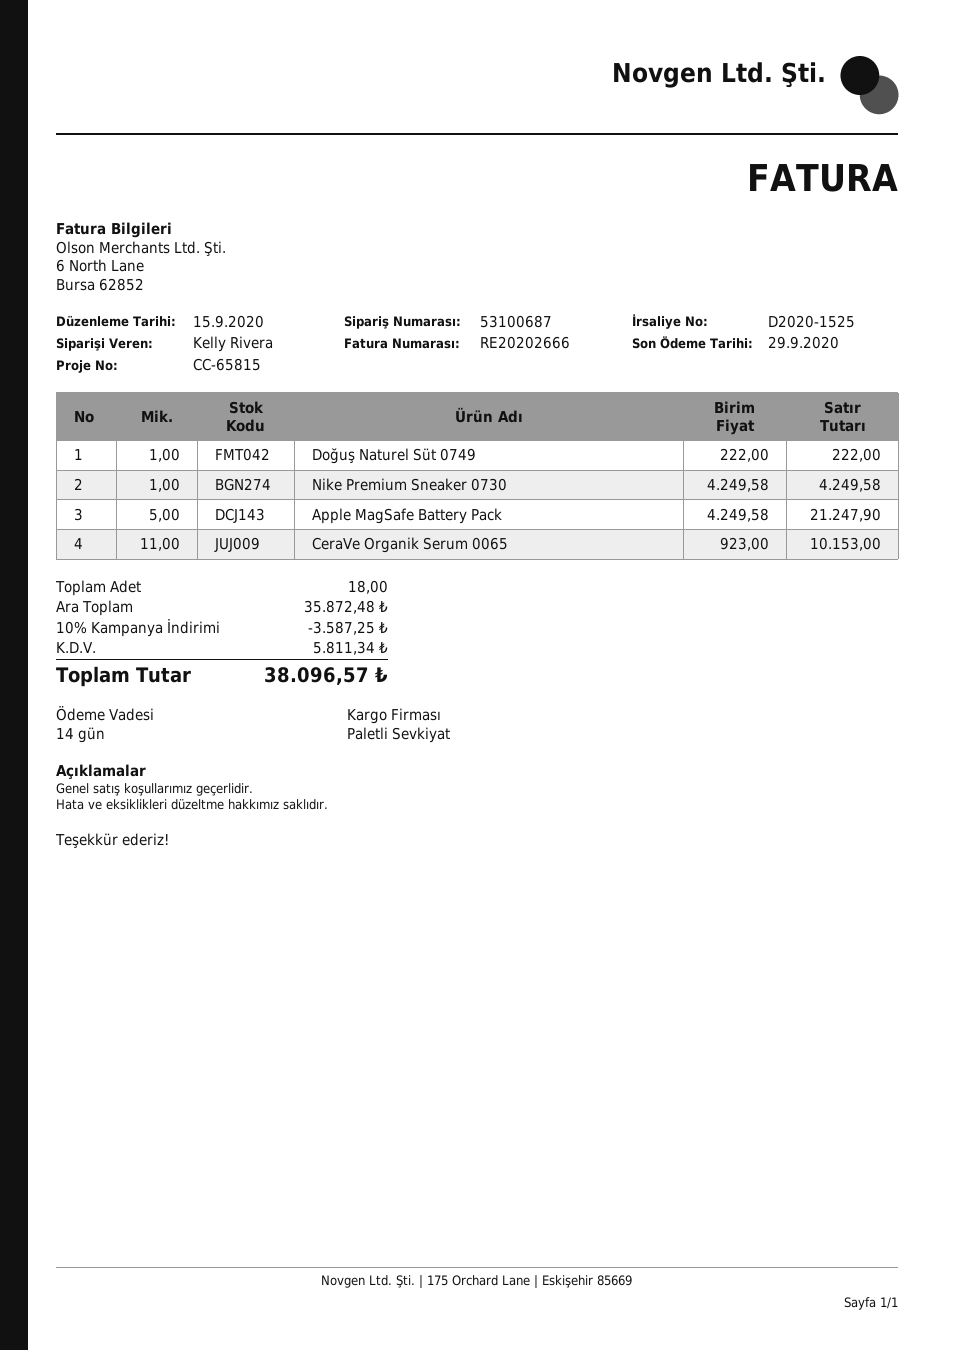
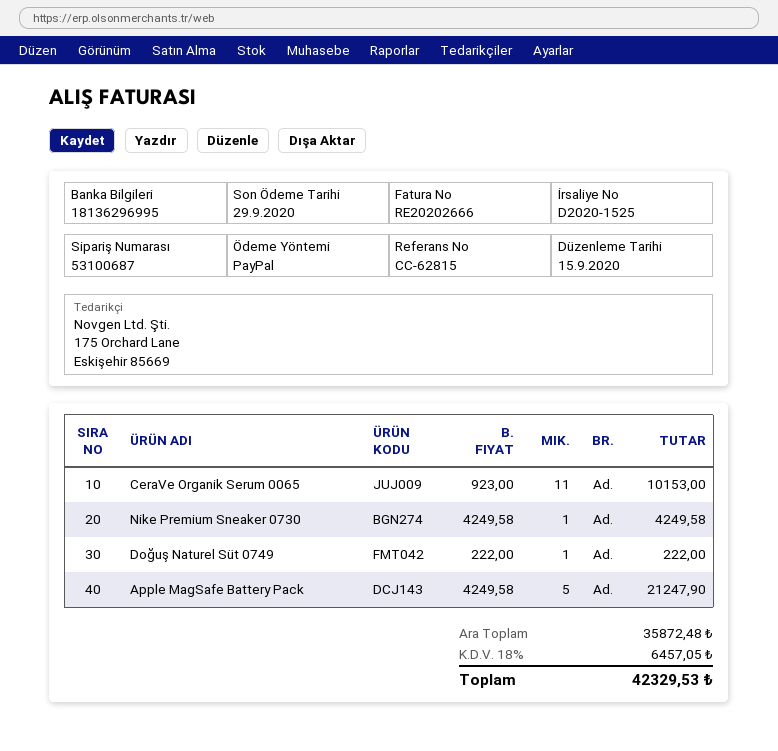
reference: CC-65815 -> CC-62815
discount: 10% = 3587.25 -> none
tax: 5811.34 -> 6457.05
total: 38096.57 -> 42329.53

